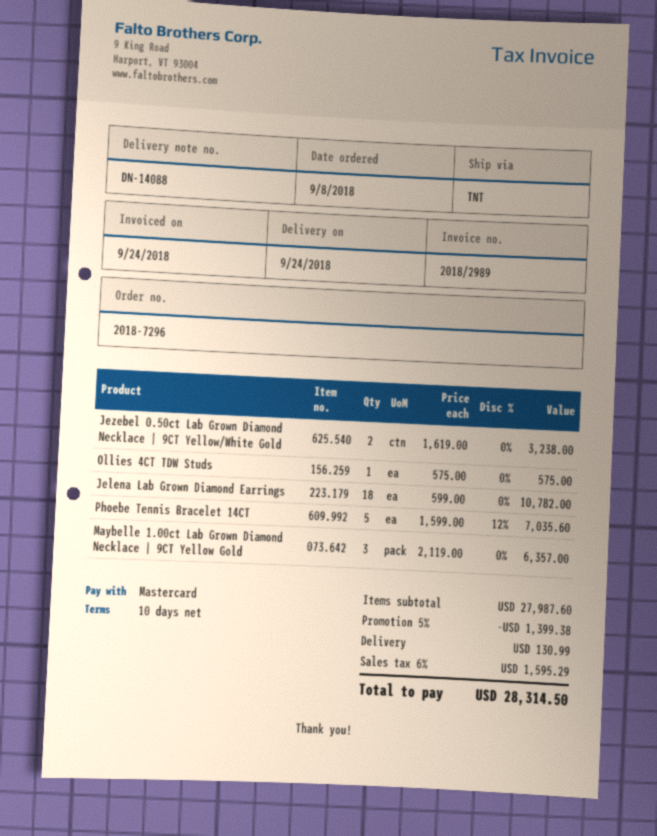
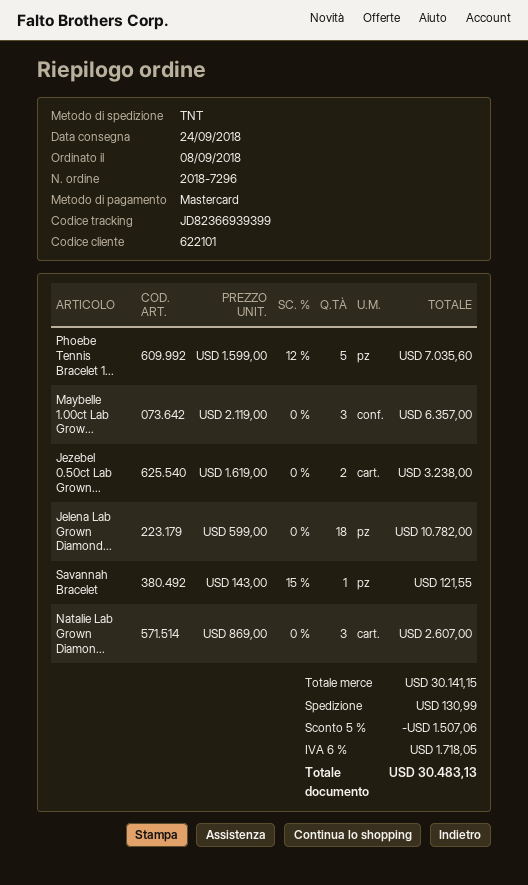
Ollies 4CT TDW Studs: 1 x 575.00 = 575.00 -> none
Savannah Bracelet: none -> 1 x 143.00 - 15% = 121.55
Natalie Lab Grown Diamon...: none -> 3 x 869.00 = 2607.00
subtotal: 27987.60 -> 30141.15
discount: 5% = 1399.38 -> 5% = 1507.06
tax: 6% = 1595.29 -> 6% = 1718.05
total: 28314.50 -> 30483.13

